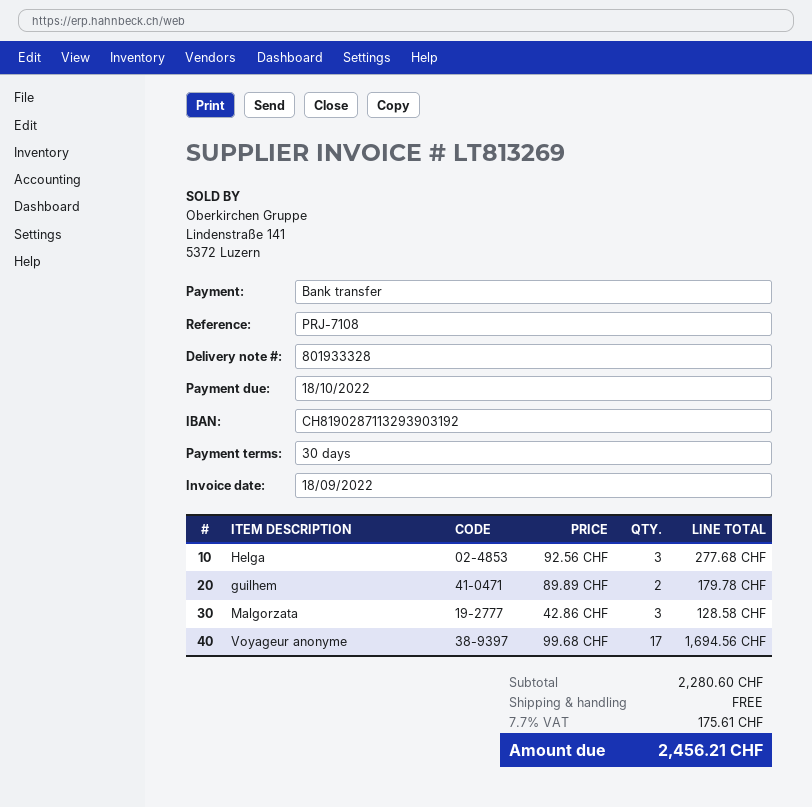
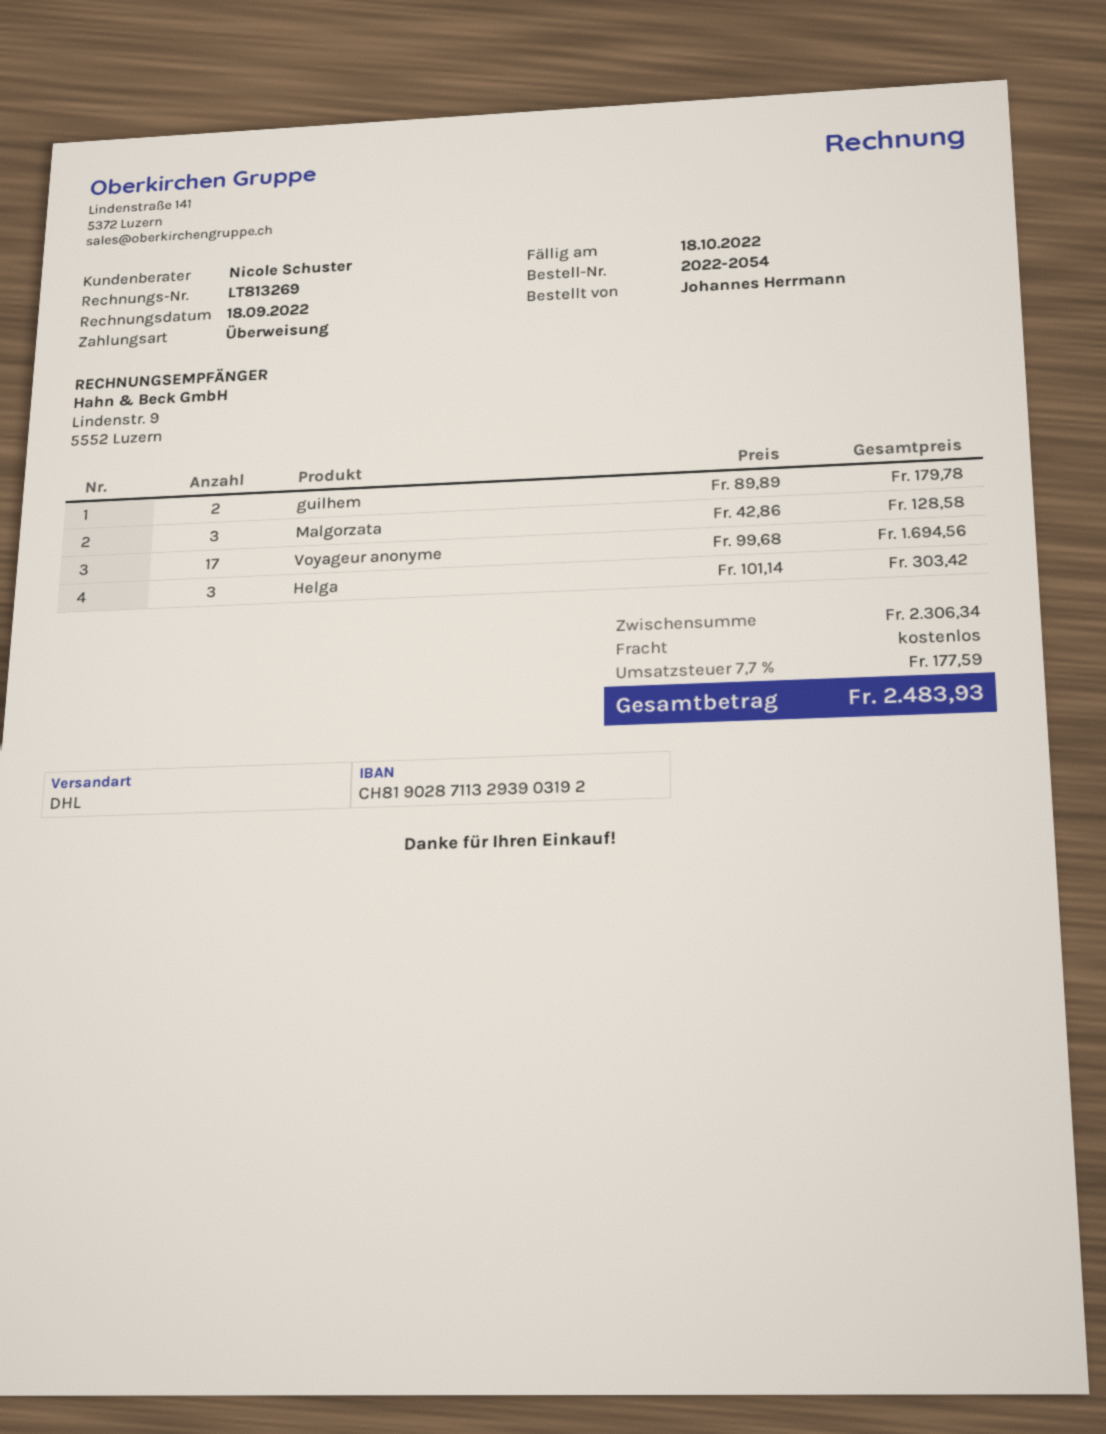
Helga: 3 x 92.56 = 277.68 -> 3 x 101.14 = 303.42
subtotal: 2280.60 -> 2306.34
tax: 7.7% = 175.61 -> 7.7% = 177.59
total: 2456.21 -> 2483.93

